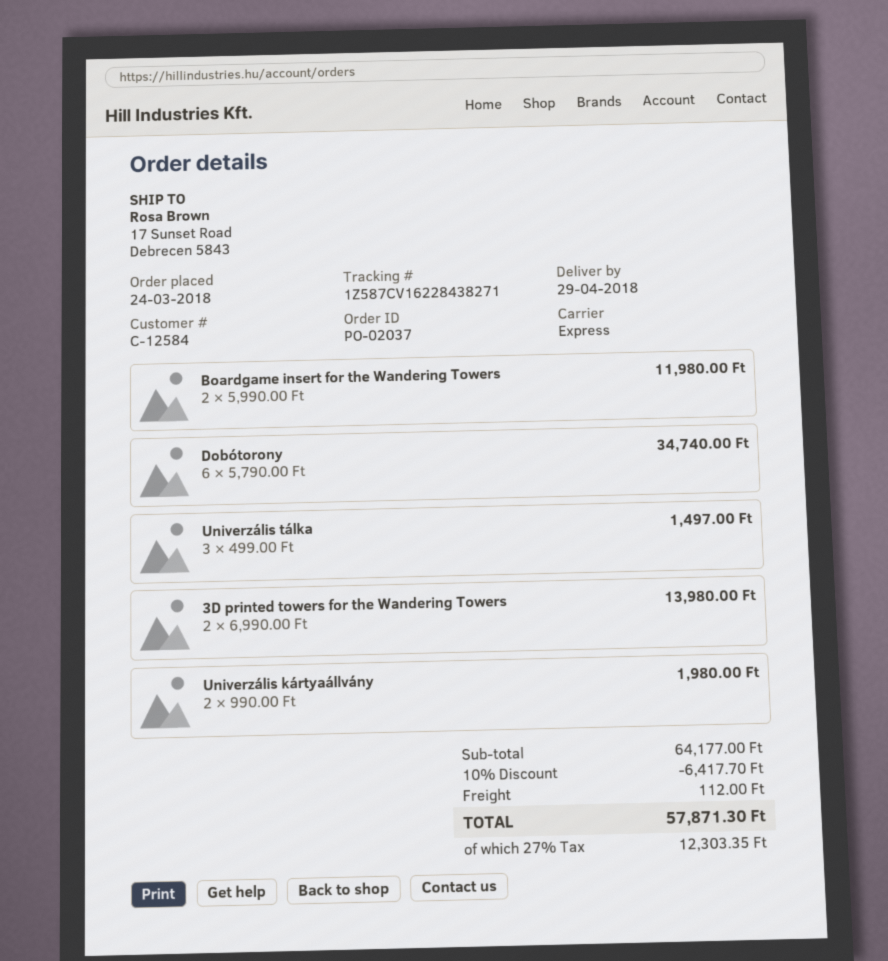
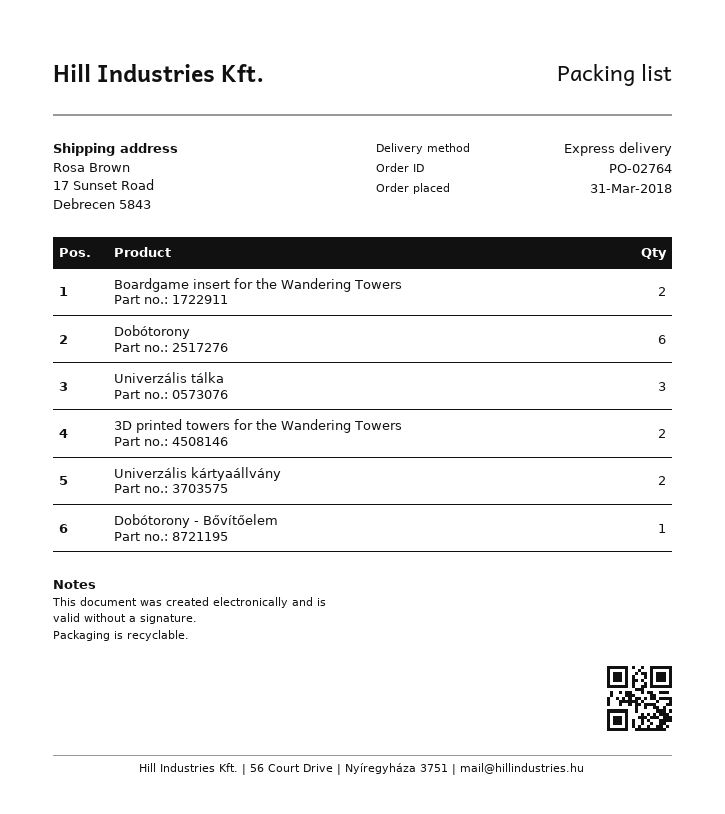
order number: PO-02037 -> PO-02764
order date: 2018-03-24 -> 2018-03-31
Dobótorony - Bővítőelem: none -> 1

